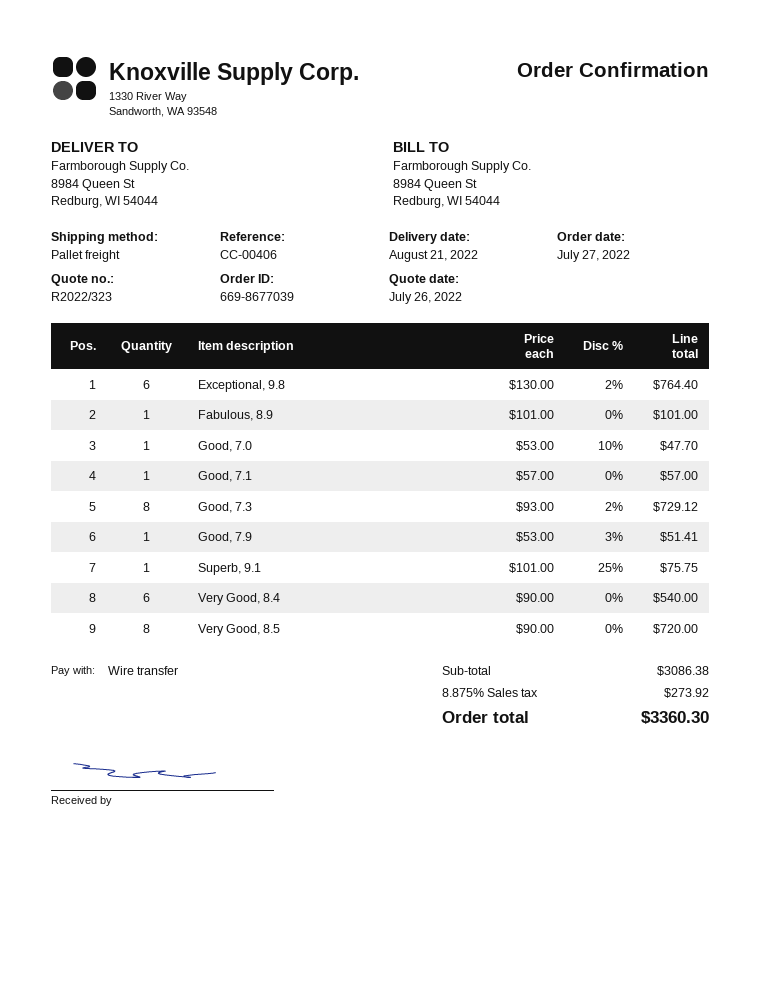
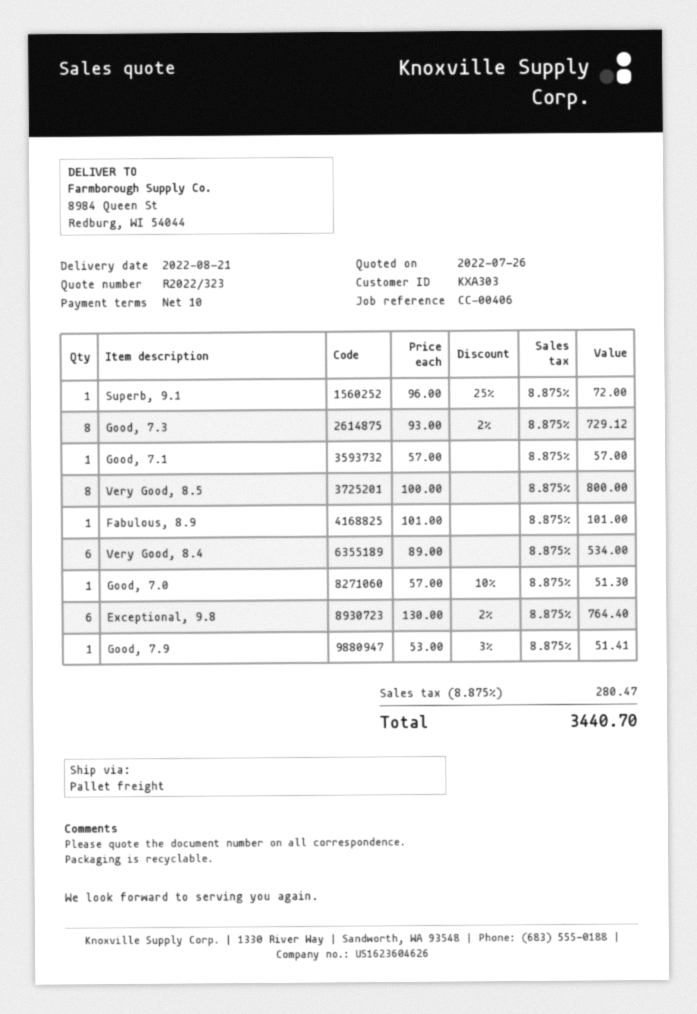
Good, 7.0: 1 x 53.00 - 10% = 47.70 -> 1 x 57.00 - 10% = 51.30
Superb, 9.1: 1 x 101.00 - 25% = 75.75 -> 1 x 96.00 - 25% = 72.00
Very Good, 8.4: 6 x 90.00 = 540.00 -> 6 x 89.00 = 534.00
Very Good, 8.5: 8 x 90.00 = 720.00 -> 8 x 100.00 = 800.00
tax: 8.875% = 273.92 -> 8.875% = 280.47
total: 3360.30 -> 3440.70

